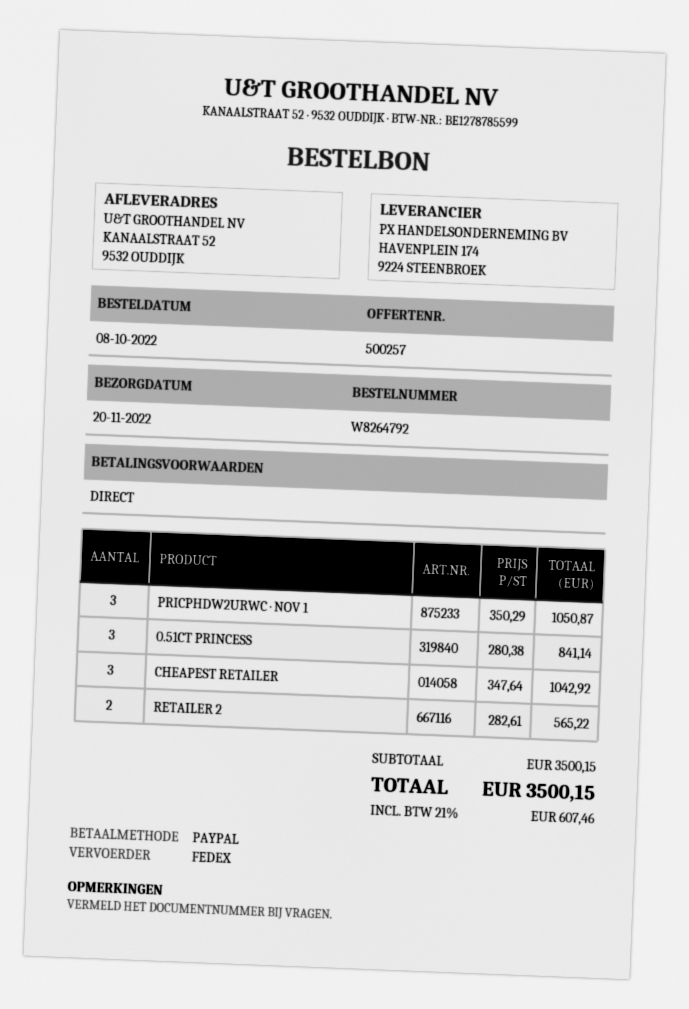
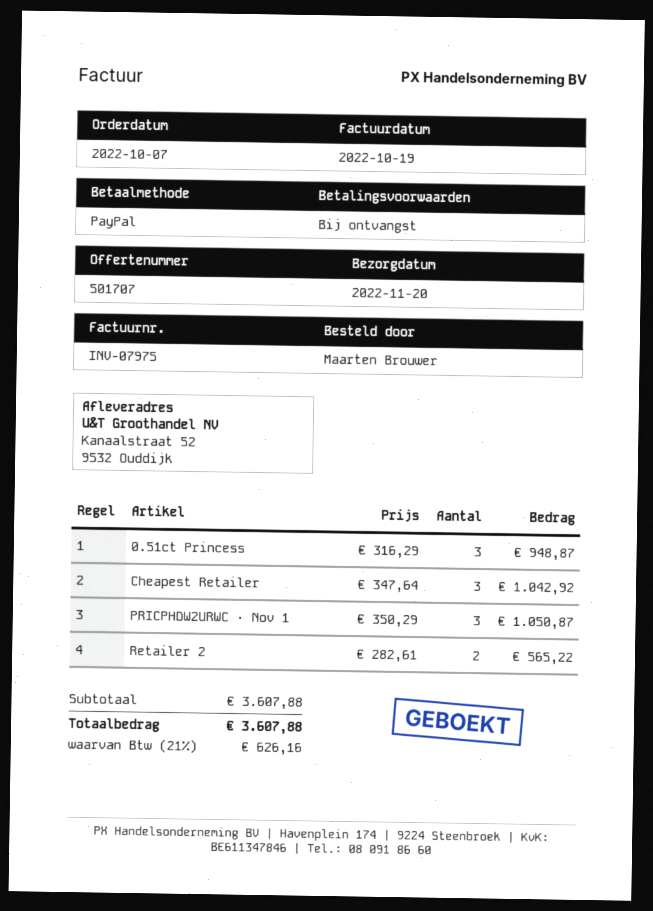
quote number: 500257 -> 501707
order date: 2022-10-08 -> 2022-10-07
0.51CT PRINCESS: 3 x 280.38 = 841.14 -> 3 x 316.29 = 948.87
subtotal: 3500.15 -> 3607.88
tax: 21% = 607.46 -> 21% = 626.16
total: 3500.15 -> 3607.88

